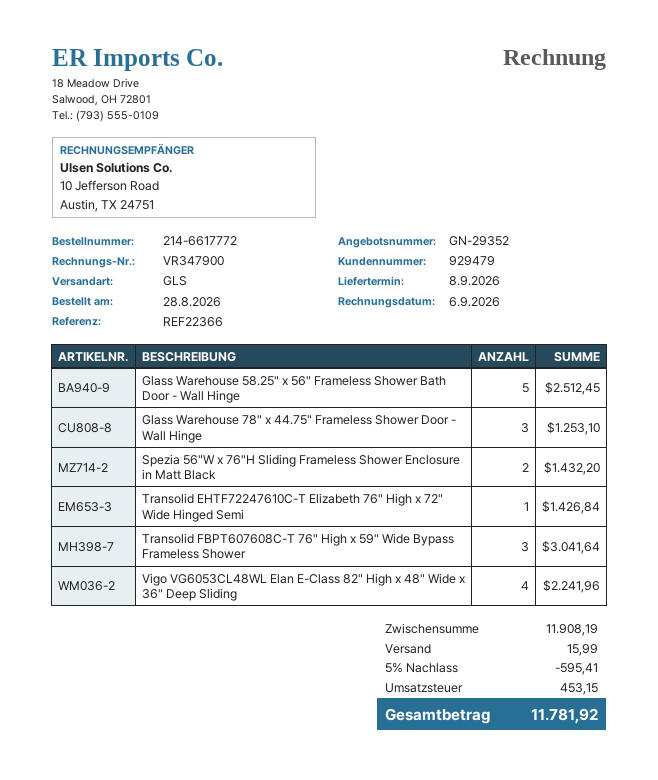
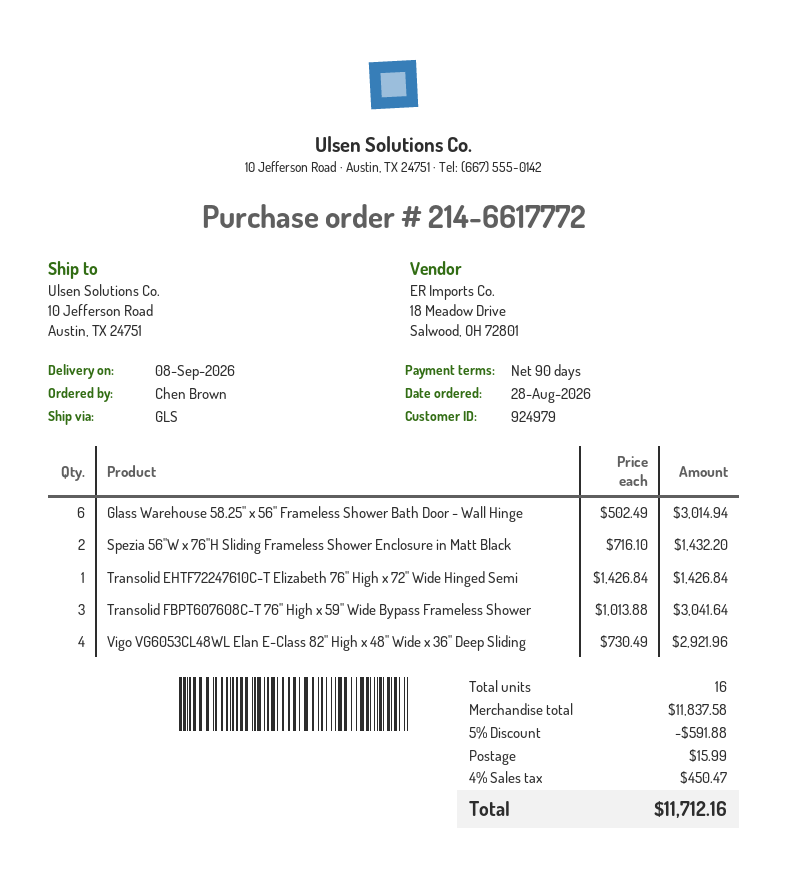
customer number: 929479 -> 924979
Glass Warehouse 58.25" x 56" Frameless Shower Bath Door - Wall Hinge: 5 for 2512.45 -> 6 for 3014.94
Glass Warehouse 78" x 44.75" Frameless Shower Door - Wall Hinge: 3 for 1253.10 -> none
Vigo VG6053CL48WL Elan E-Class 82" High x 48" Wide x 36" Deep Sliding: 4 for 2241.96 -> 4 for 2921.96
subtotal: 11908.19 -> 11837.58
discount: 5% = 595.41 -> 5% = 591.88
tax: 453.15 -> 450.47
total: 11781.92 -> 11712.16

